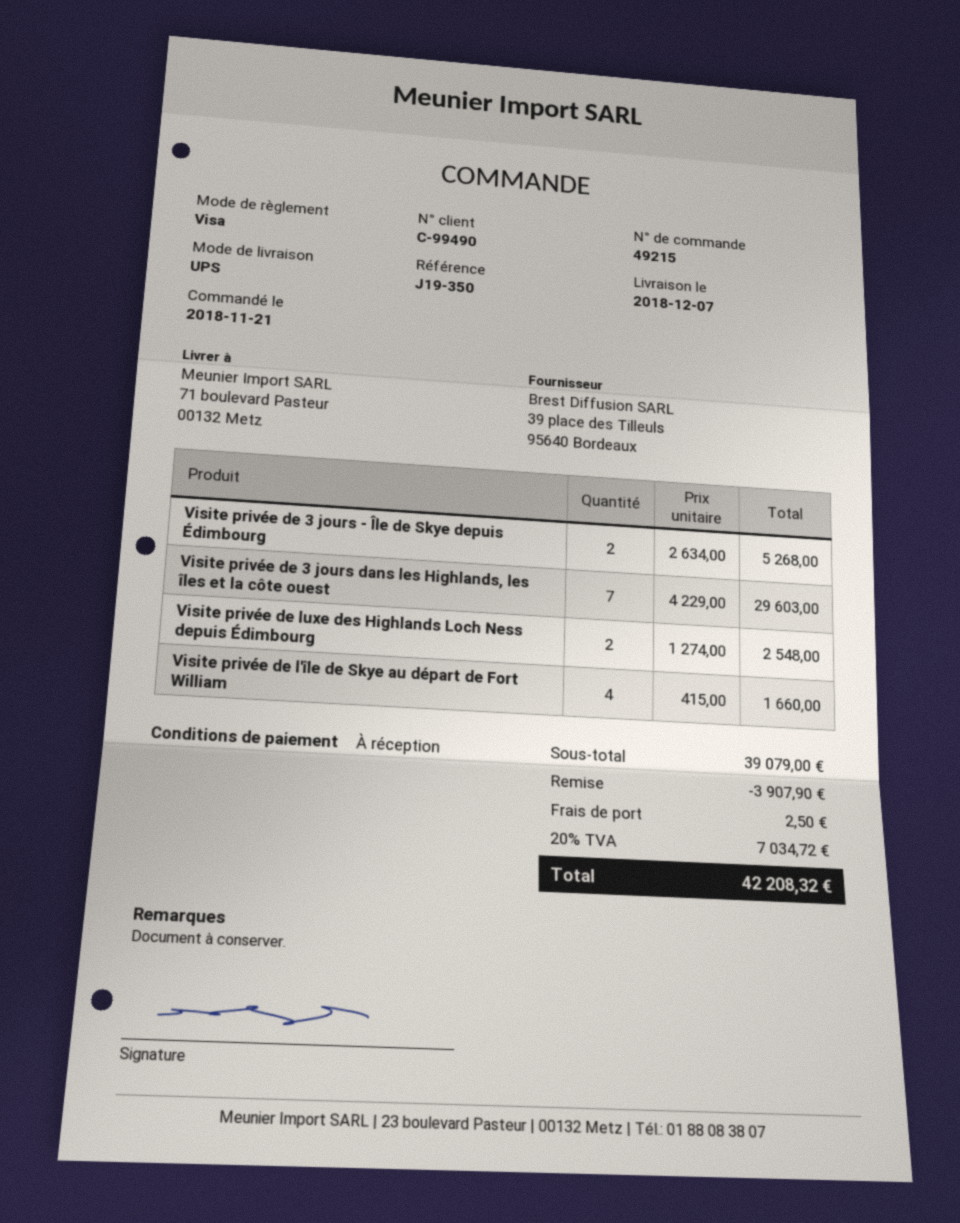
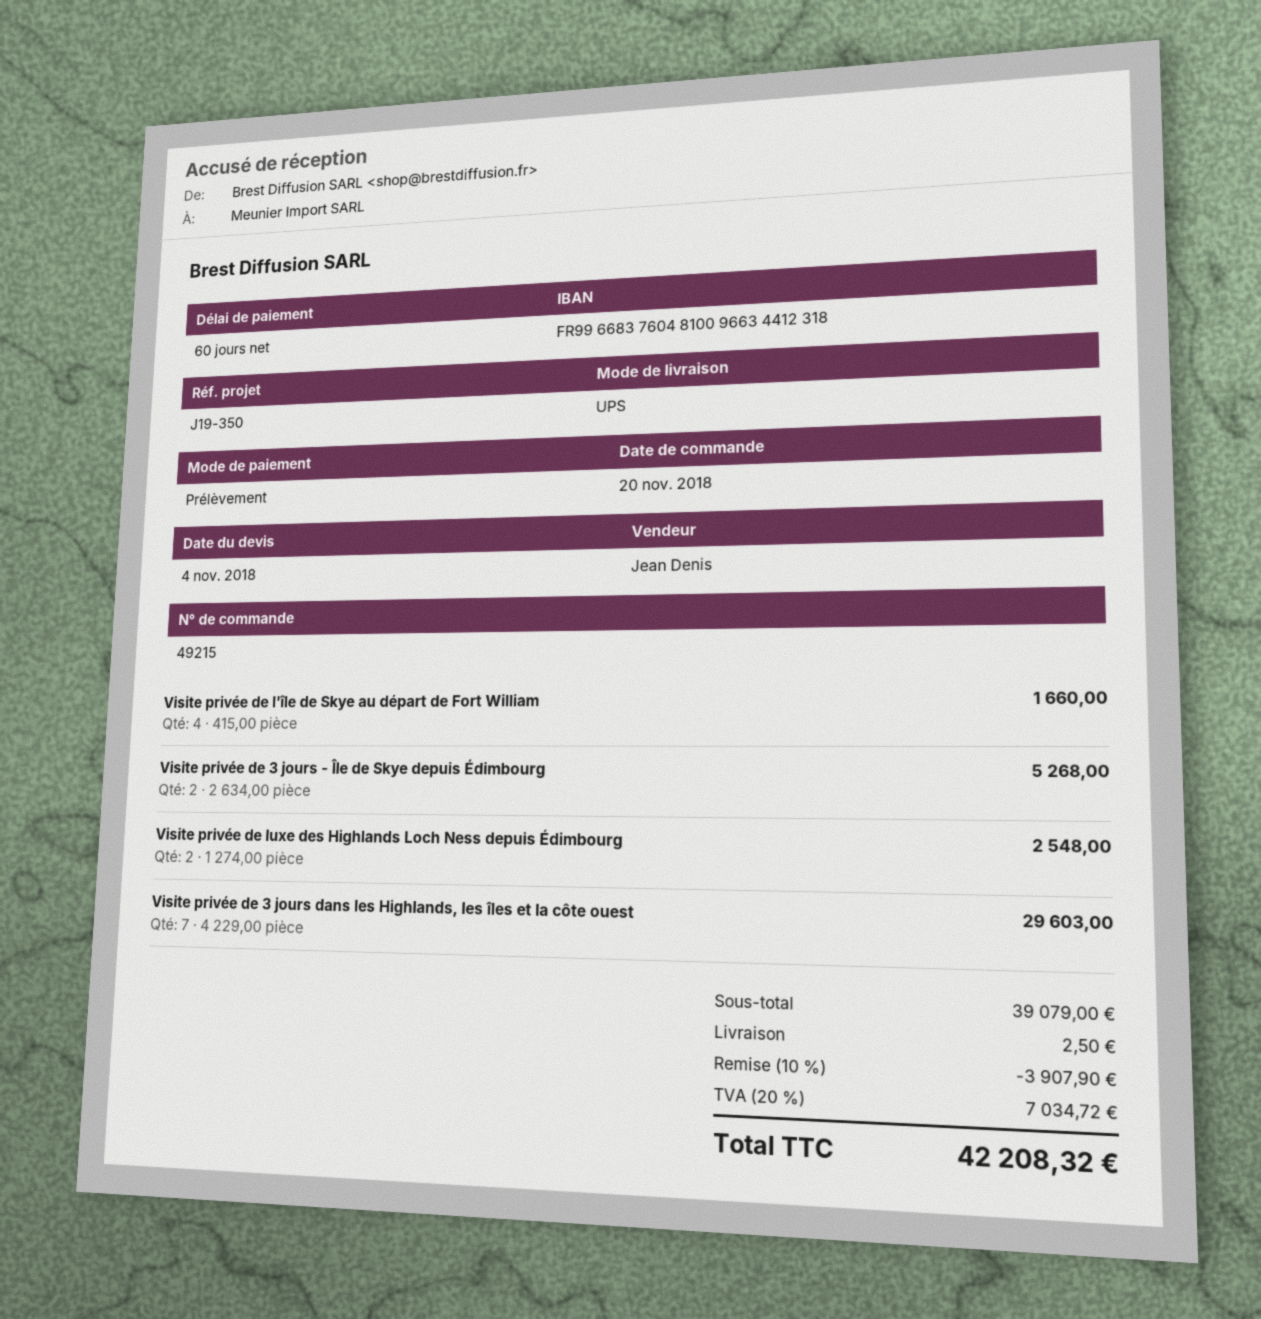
order date: 2018-11-21 -> 2018-11-20
payment terms: on receipt -> 60 days
payment method: Visa -> direct debit

